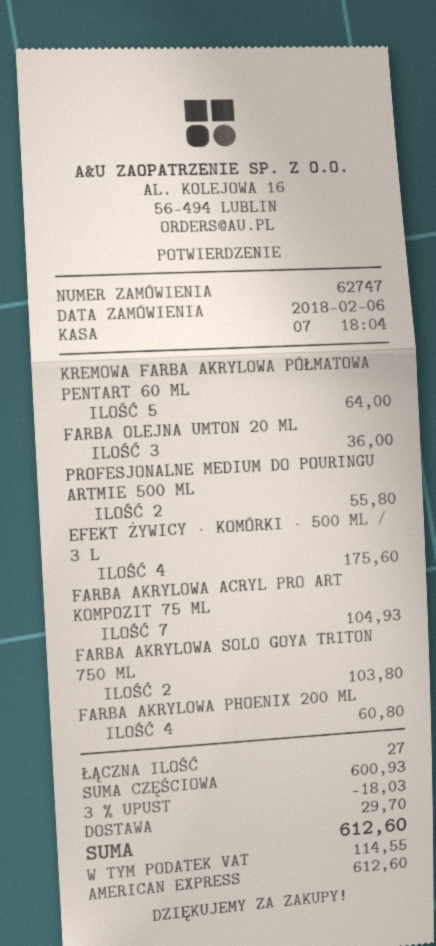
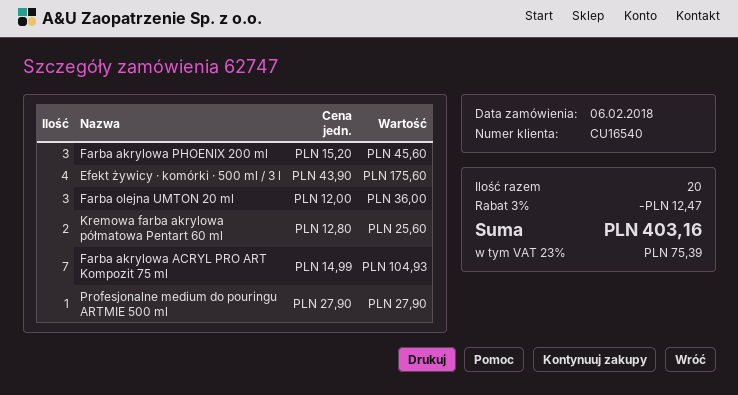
KREMOWA FARBA AKRYLOWA PÓŁMATOWA PENTART 60 ML: 5 for 64.00 -> 2 for 25.60
PROFESJONALNE MEDIUM DO POURINGU ARTMIE 500 ML: 2 for 55.80 -> 1 for 27.90
FARBA AKRYLOWA SOLO GOYA TRITON 750 ML: 2 for 103.80 -> none
FARBA AKRYLOWA PHOENIX 200 ML: 4 for 60.80 -> 3 for 45.60
total quantity: 27 -> 20
discount: 3% = 18.03 -> 3% = 12.47
shipping: 29.70 -> none
tax: 114.55 -> 75.39
total: 612.60 -> 403.16

